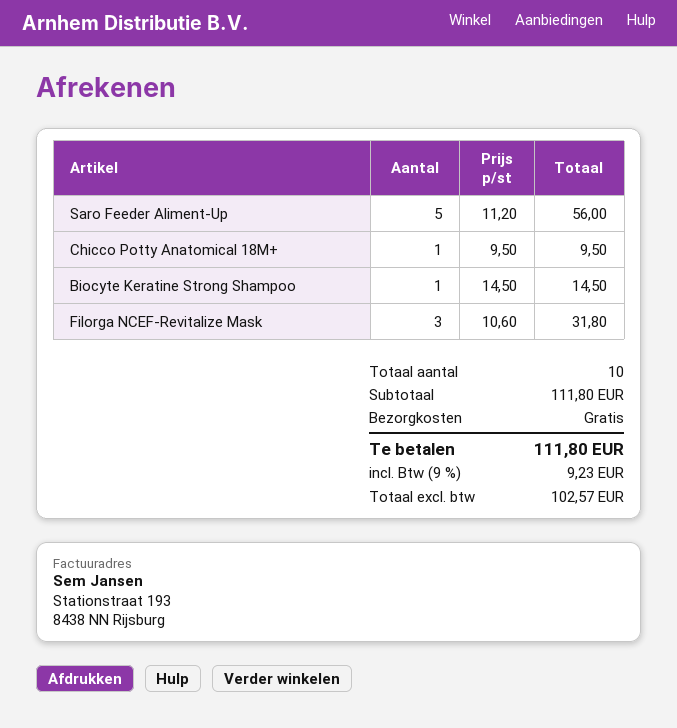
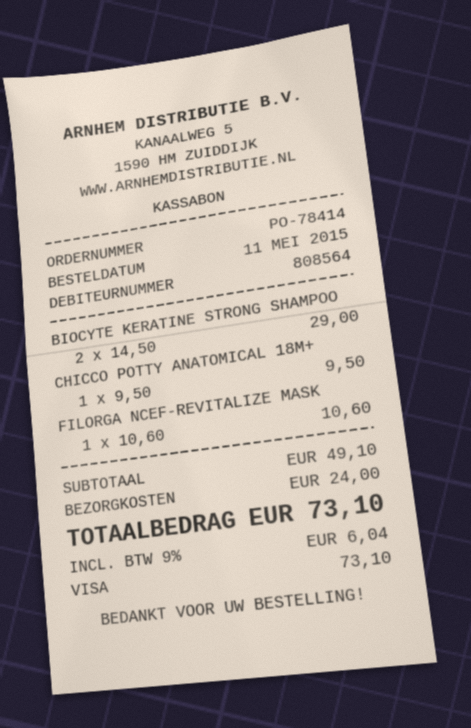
Saro Feeder Aliment-Up: 5 x 11.20 = 56.00 -> none
Biocyte Keratine Strong Shampoo: 1 x 14.50 = 14.50 -> 2 x 14.50 = 29.00
Filorga NCEF-Revitalize Mask: 3 x 10.60 = 31.80 -> 1 x 10.60 = 10.60
subtotal: 111.80 -> 49.10
shipping: 0.00 -> 24.00
tax: 9% = 9.23 -> 9% = 6.04
total: 111.80 -> 73.10

